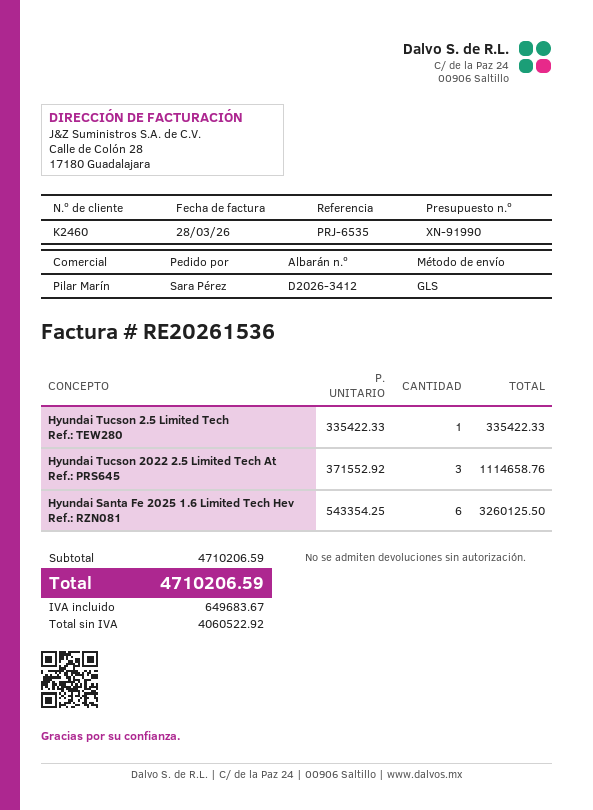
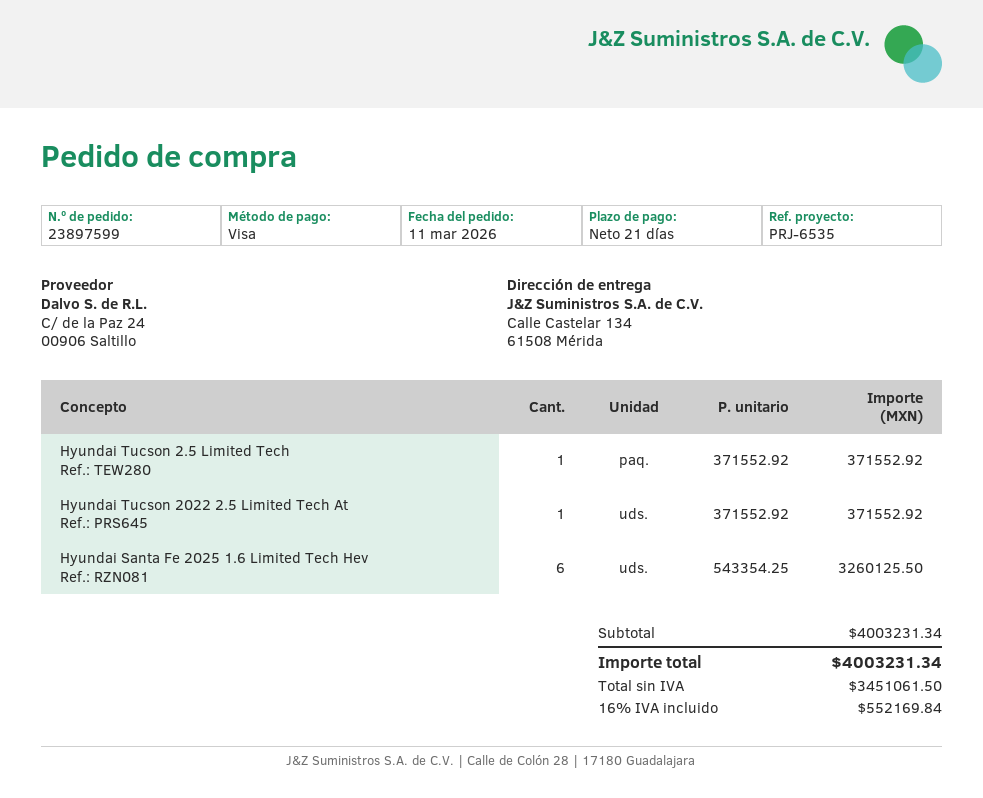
Hyundai Tucson 2.5 Limited Tech: 1 x 335422.33 = 335422.33 -> 1 x 371552.92 = 371552.92
Hyundai Tucson 2022 2.5 Limited Tech At: 3 x 371552.92 = 1114658.76 -> 1 x 371552.92 = 371552.92
subtotal: 4710206.59 -> 4003231.34
net: 4060522.92 -> 3451061.50
tax: 649683.67 -> 552169.84
total: 4710206.59 -> 4003231.34

